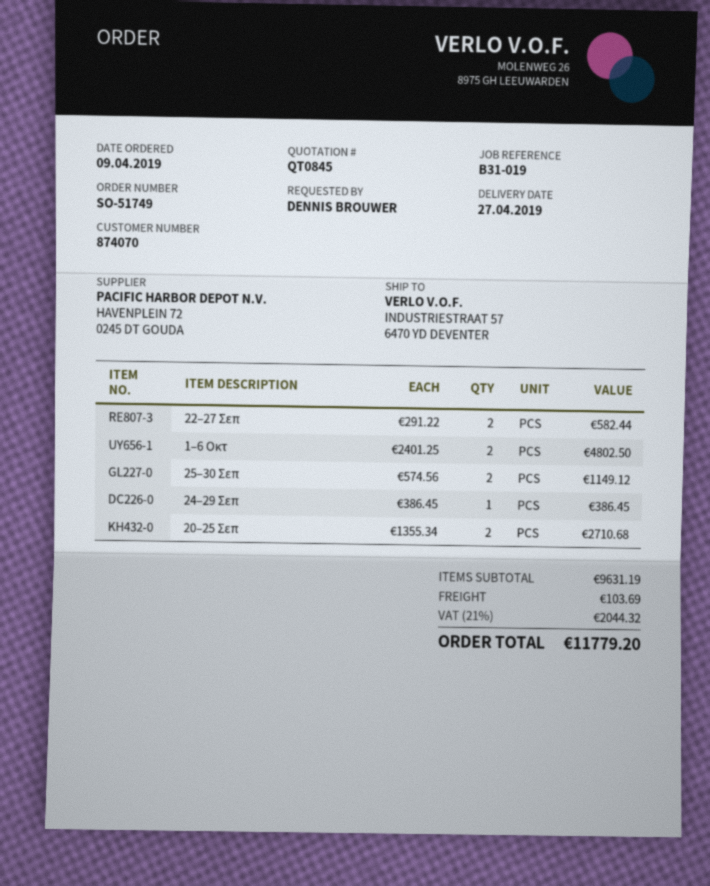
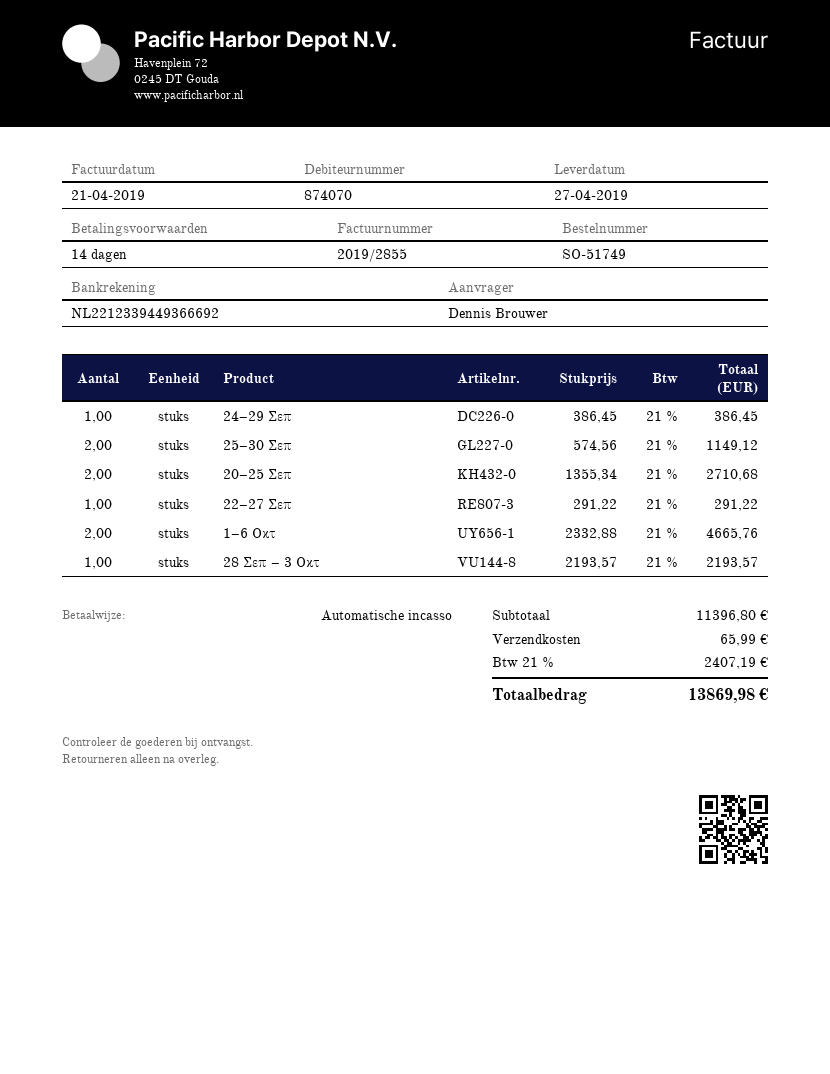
22–27 Σεπ: 2 x 291.22 = 582.44 -> 1 x 291.22 = 291.22
1–6 Οκτ: 2 x 2401.25 = 4802.50 -> 2 x 2332.88 = 4665.76
28 Σεπ – 3 Οκτ: none -> 1 x 2193.57 = 2193.57
subtotal: 9631.19 -> 11396.80
shipping: 103.69 -> 65.99
tax: 21% = 2044.32 -> 21% = 2407.19
total: 11779.20 -> 13869.98

